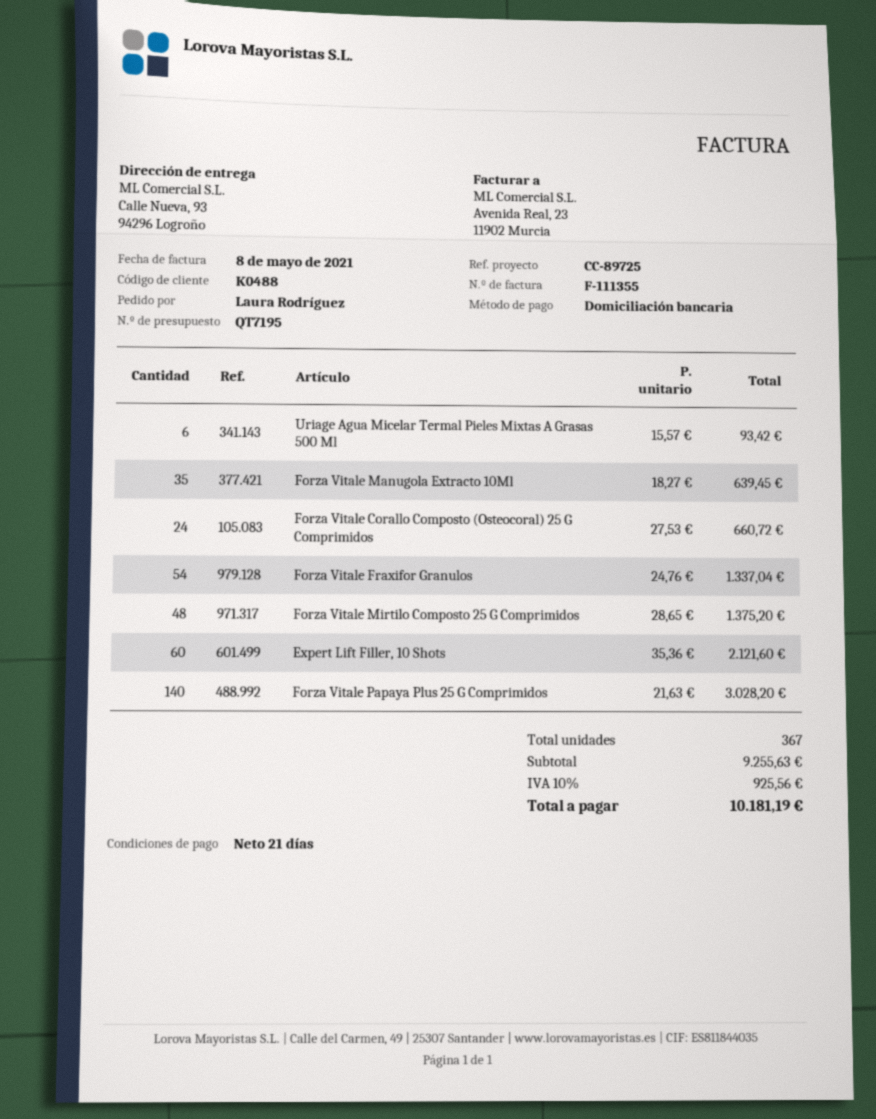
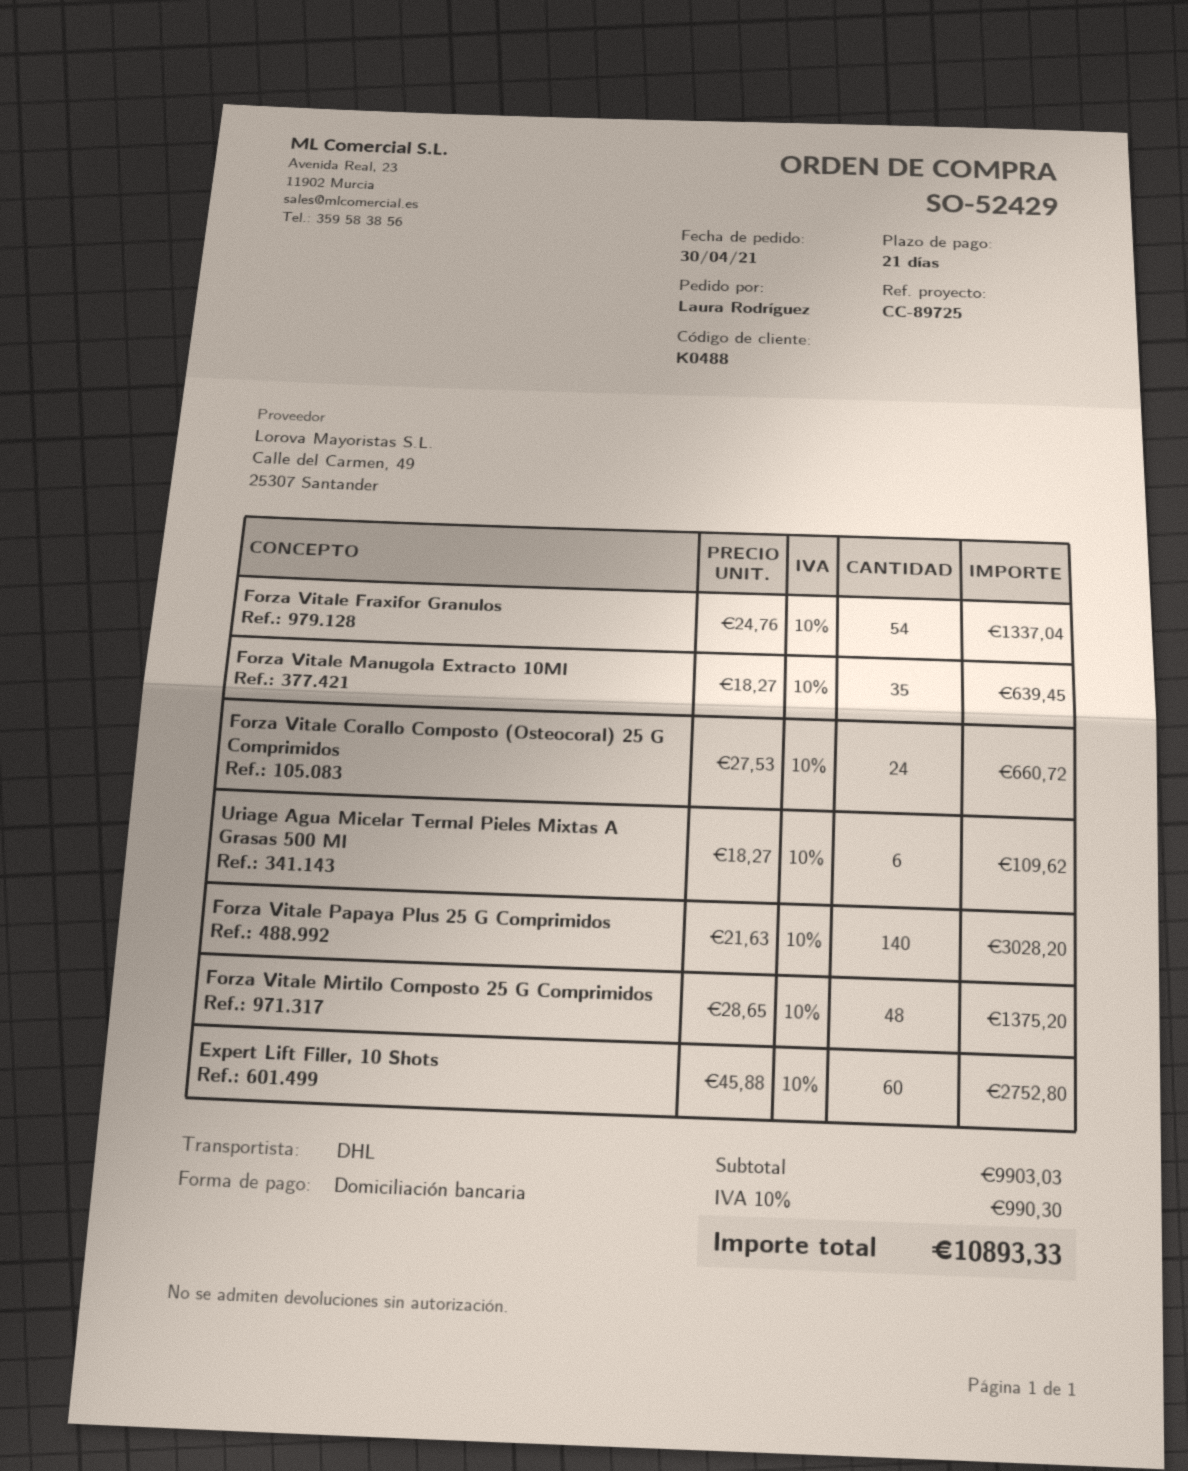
Uriage Agua Micelar Termal Pieles Mixtas A Grasas 500 Ml: 6 x 15.57 = 93.42 -> 6 x 18.27 = 109.62
Expert Lift Filler, 10 Shots: 60 x 35.36 = 2121.60 -> 60 x 45.88 = 2752.80
subtotal: 9255.63 -> 9903.03
tax: 10% = 925.56 -> 10% = 990.30
total: 10181.19 -> 10893.33

